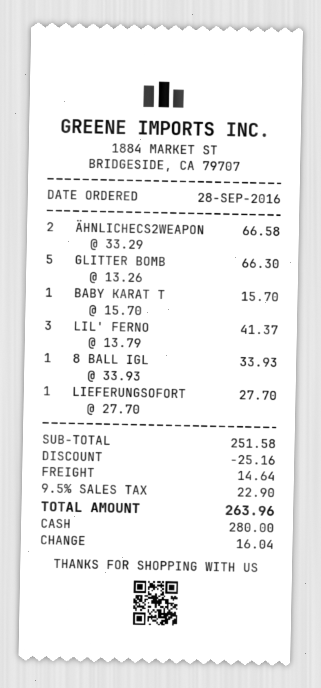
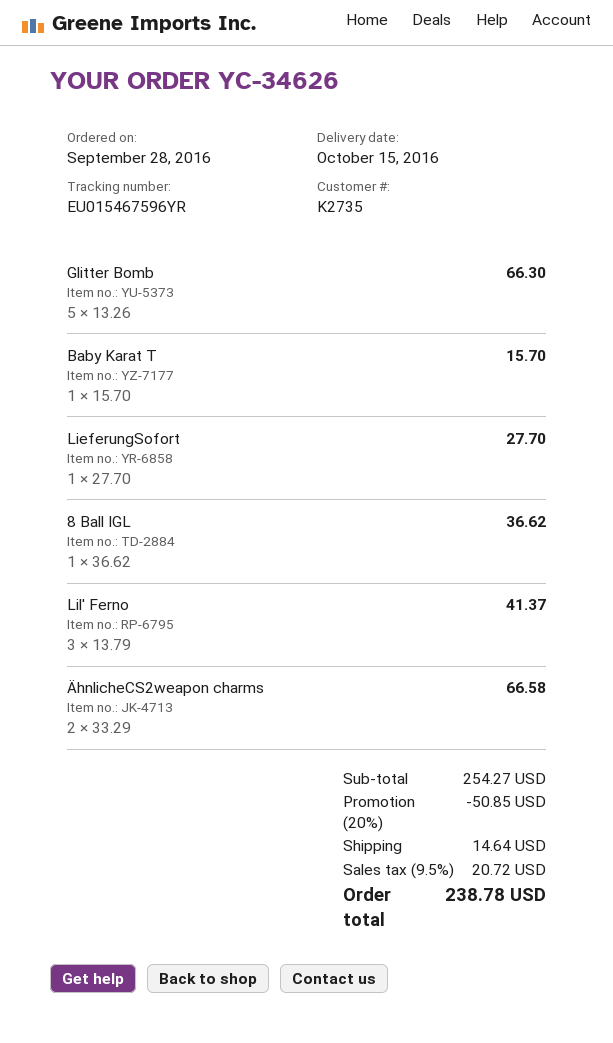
8 BALL IGL: 1 x 33.93 = 33.93 -> 1 x 36.62 = 36.62
subtotal: 251.58 -> 254.27
discount: 25.16 -> 50.85
tax: 9.5% = 22.90 -> 9.5% = 20.72
total: 263.96 -> 238.78

